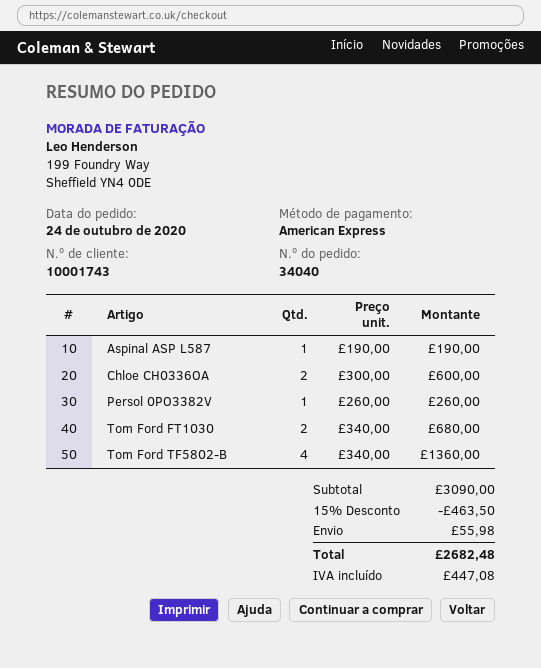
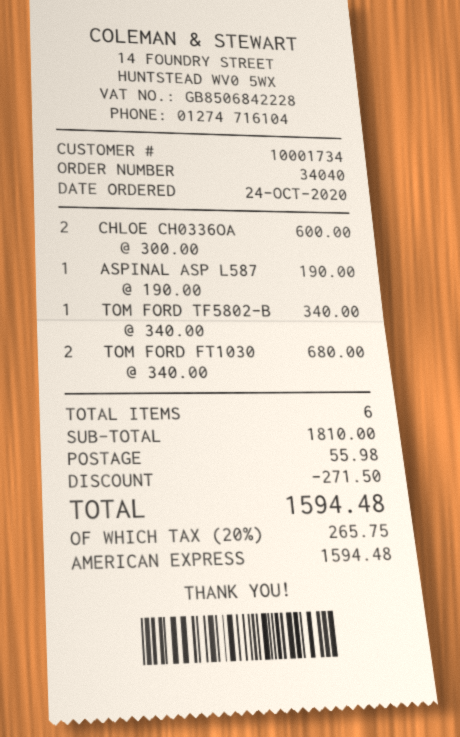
customer number: 10001743 -> 10001734
Persol 0PO3382V: 1 x 260.00 = 260.00 -> none
Tom Ford TF5802-B: 4 x 340.00 = 1360.00 -> 1 x 340.00 = 340.00
subtotal: 3090.00 -> 1810.00
discount: 463.50 -> 271.50
tax: 447.08 -> 265.75
total: 2682.48 -> 1594.48

